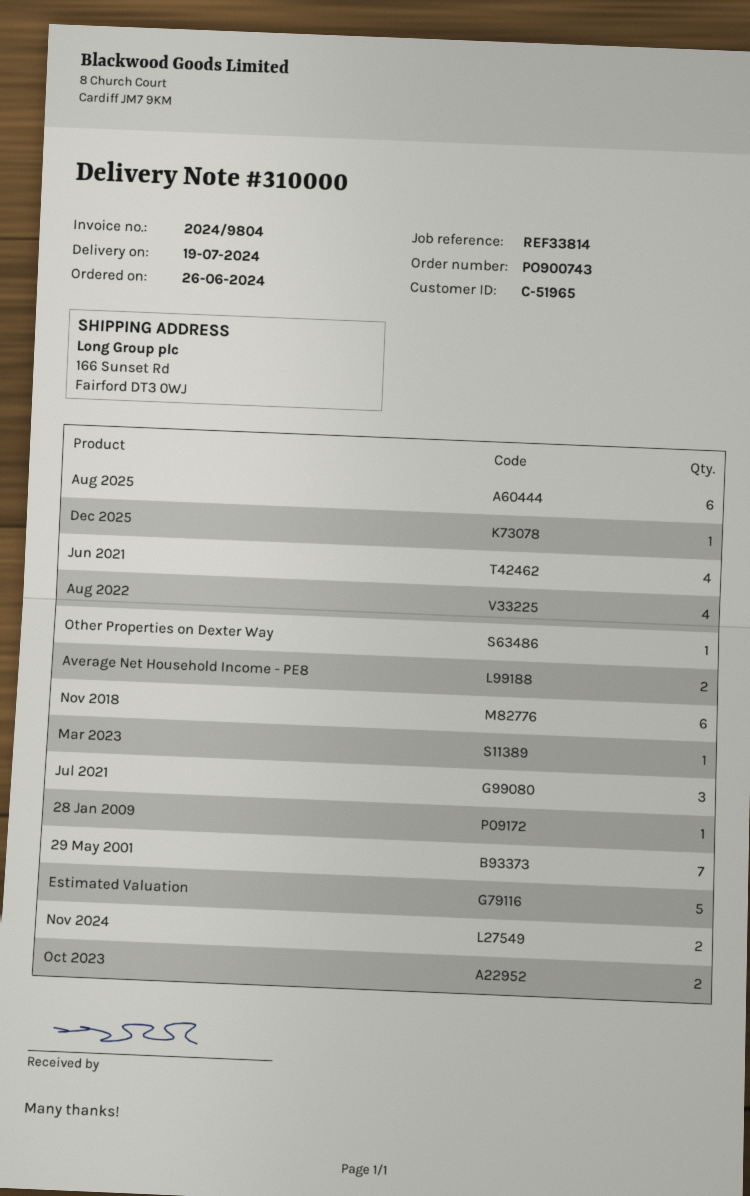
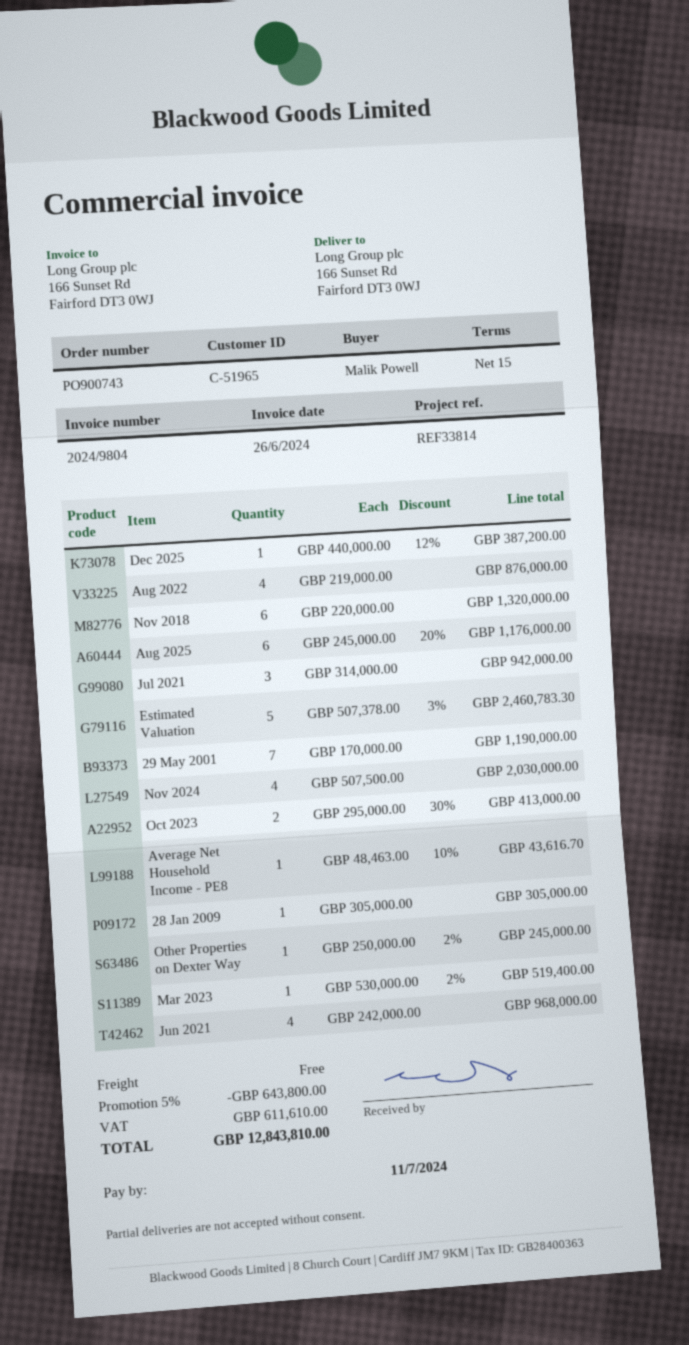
Average Net Household Income - PE8: 2 -> 1
Nov 2024: 2 -> 4

